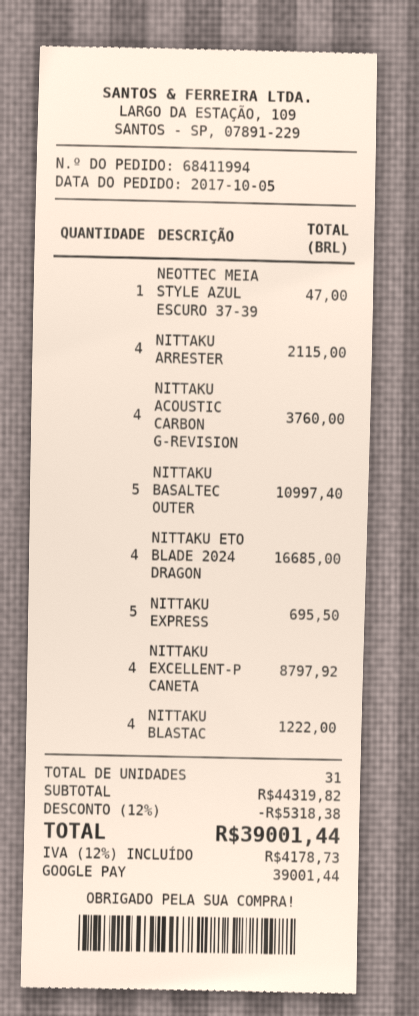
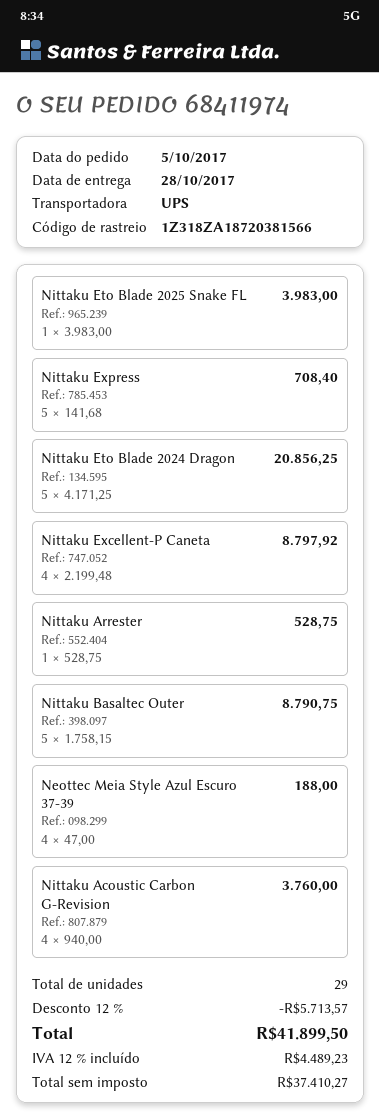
order number: 68411994 -> 68411974
NEOTTEC MEIA STYLE AZUL ESCURO 37-39: 1 for 47.00 -> 4 for 188.00
NITTAKU ARRESTER: 4 for 2115.00 -> 1 for 528.75
NITTAKU BASALTEC OUTER: 5 for 10997.40 -> 5 for 8790.75
NITTAKU ETO BLADE 2024 DRAGON: 4 for 16685.00 -> 5 for 20856.25
NITTAKU EXPRESS: 5 for 695.50 -> 5 for 708.40
NITTAKU BLASTAC: 4 for 1222.00 -> none
Nittaku Eto Blade 2025 Snake FL: none -> 1 for 3983.00
total quantity: 31 -> 29
discount: 12% = 5318.38 -> 12% = 5713.57
tax: 12% = 4178.73 -> 12% = 4489.23
total: 39001.44 -> 41899.50

